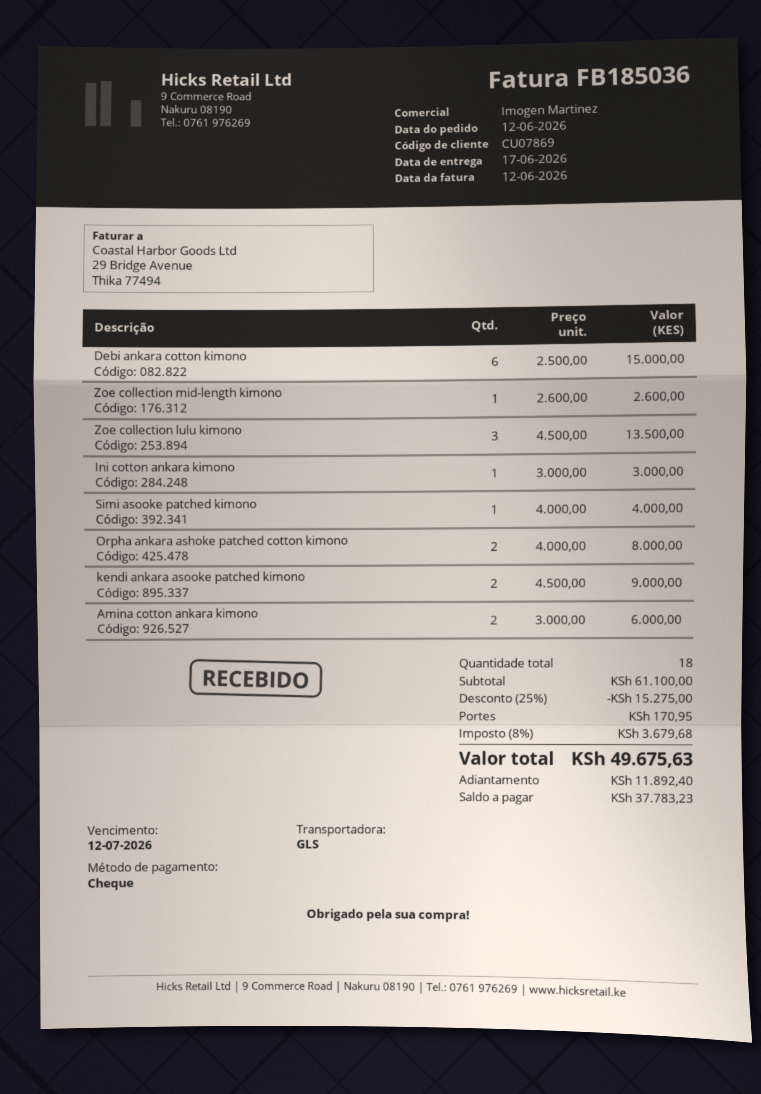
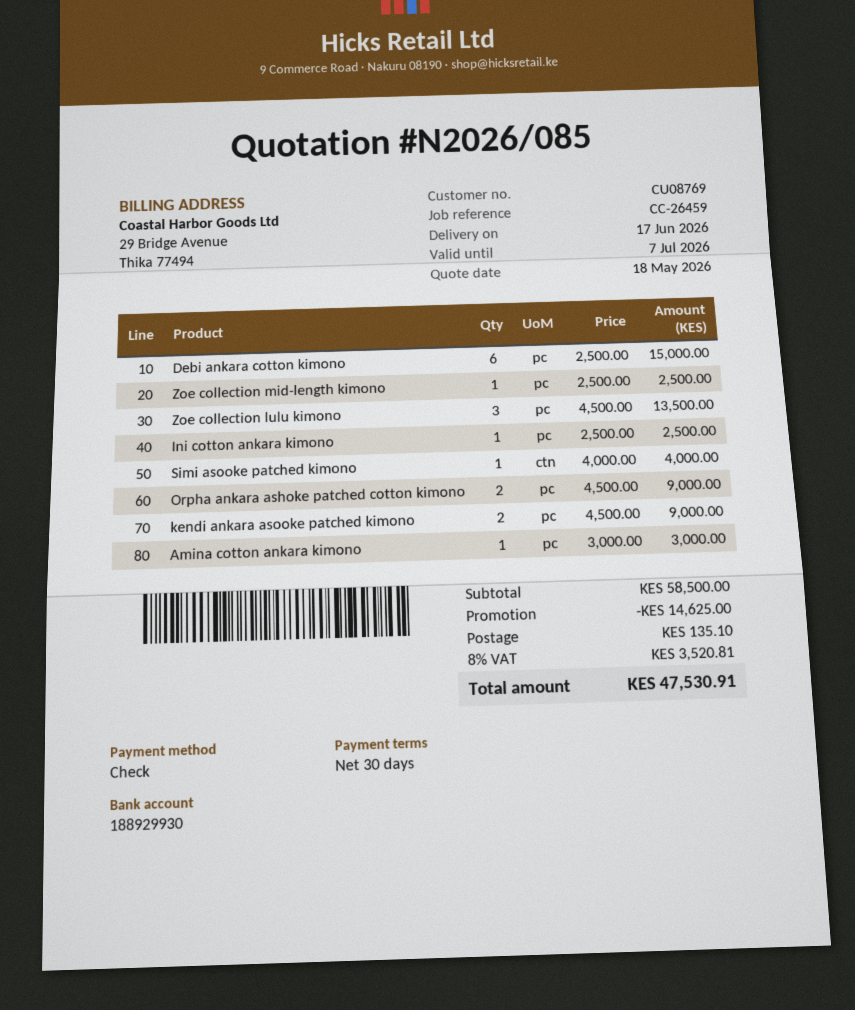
customer number: CU07869 -> CU08769
Zoe collection mid-length kimono: 1 x 2600.00 = 2600.00 -> 1 x 2500.00 = 2500.00
Ini cotton ankara kimono: 1 x 3000.00 = 3000.00 -> 1 x 2500.00 = 2500.00
Orpha ankara ashoke patched cotton kimono: 2 x 4000.00 = 8000.00 -> 2 x 4500.00 = 9000.00
Amina cotton ankara kimono: 2 x 3000.00 = 6000.00 -> 1 x 3000.00 = 3000.00
subtotal: 61100.00 -> 58500.00
discount: 15275.00 -> 14625.00
shipping: 170.95 -> 135.10
tax: 8% = 3679.68 -> 8% = 3520.81
total: 49675.63 -> 47530.91

